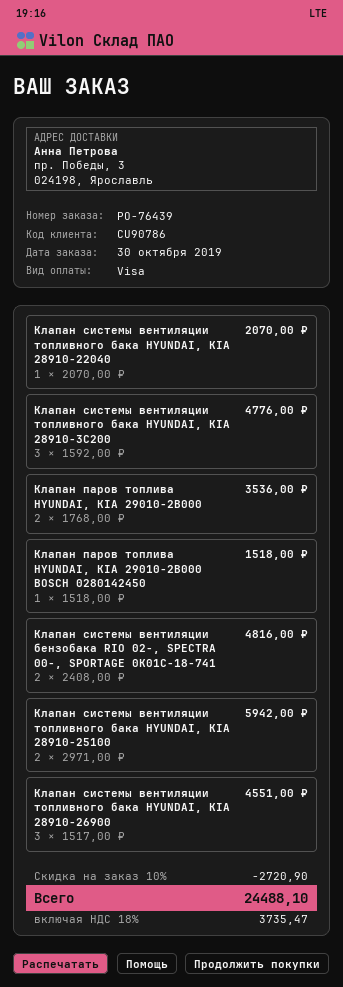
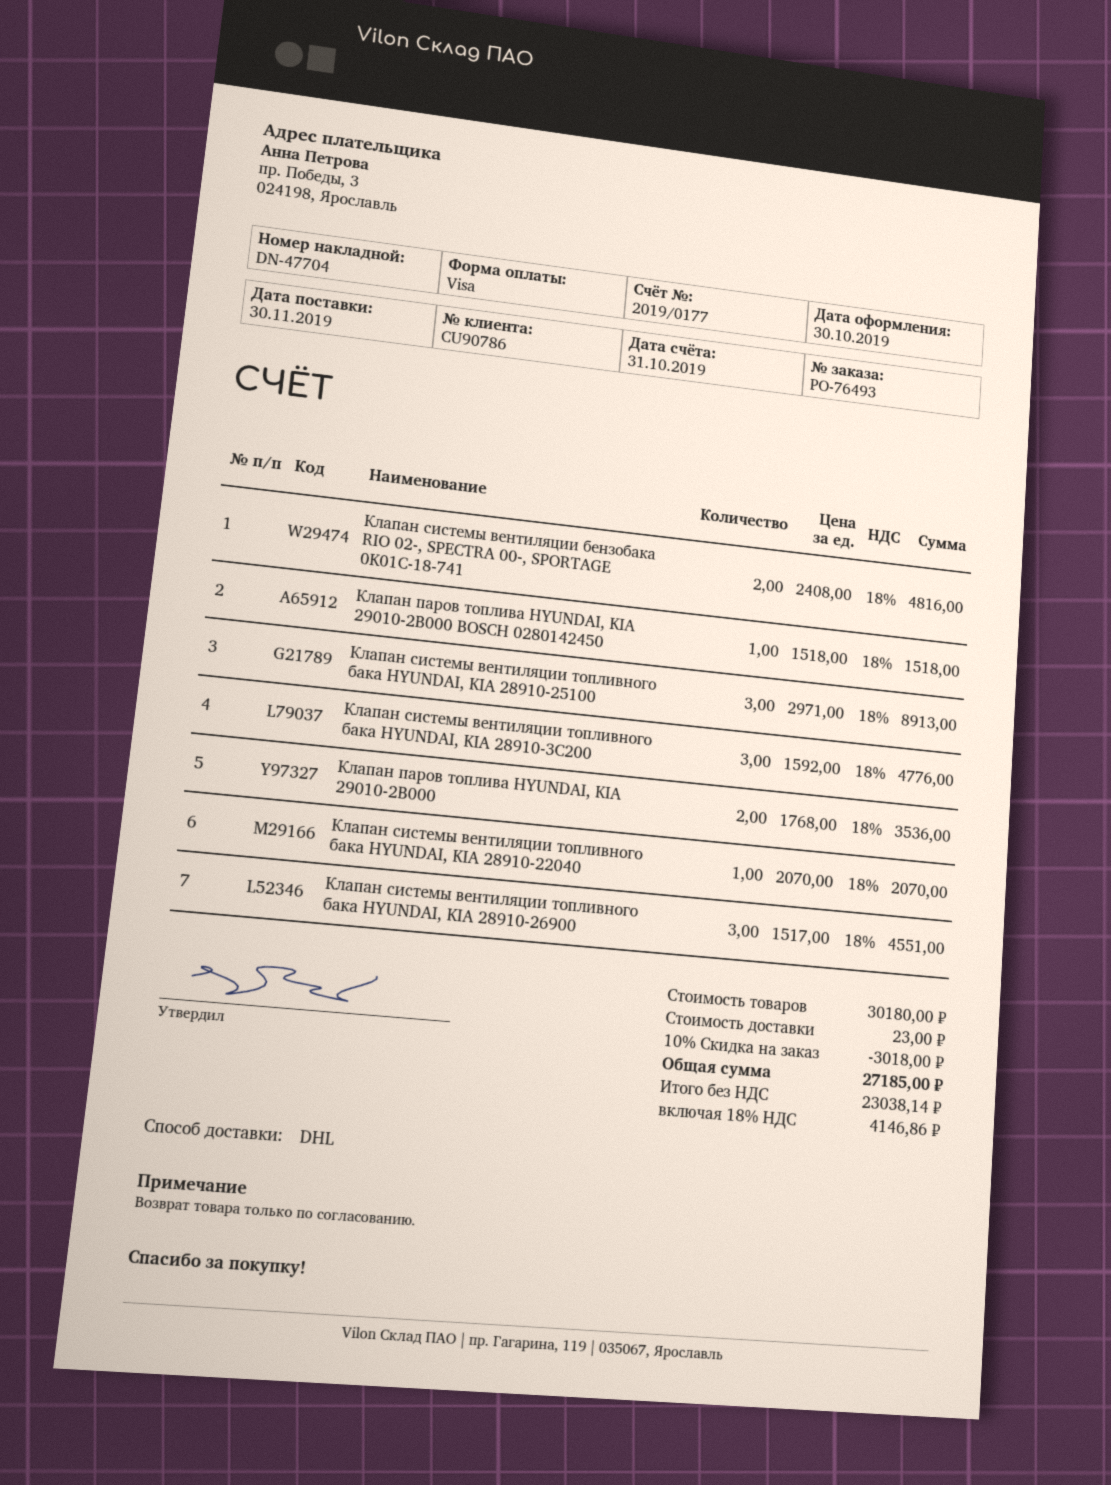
order number: PO-76439 -> PO-76493
Клапан системы вентиляции топливного бака HYUNDAI, KIA 28910-25100: 2 x 2971.00 = 5942.00 -> 3 x 2971.00 = 8913.00
discount: 10% = 2720.90 -> 10% = 3018.00
shipping: none -> 23.00
tax: 18% = 3735.47 -> 18% = 4146.86
total: 24488.10 -> 27185.00

